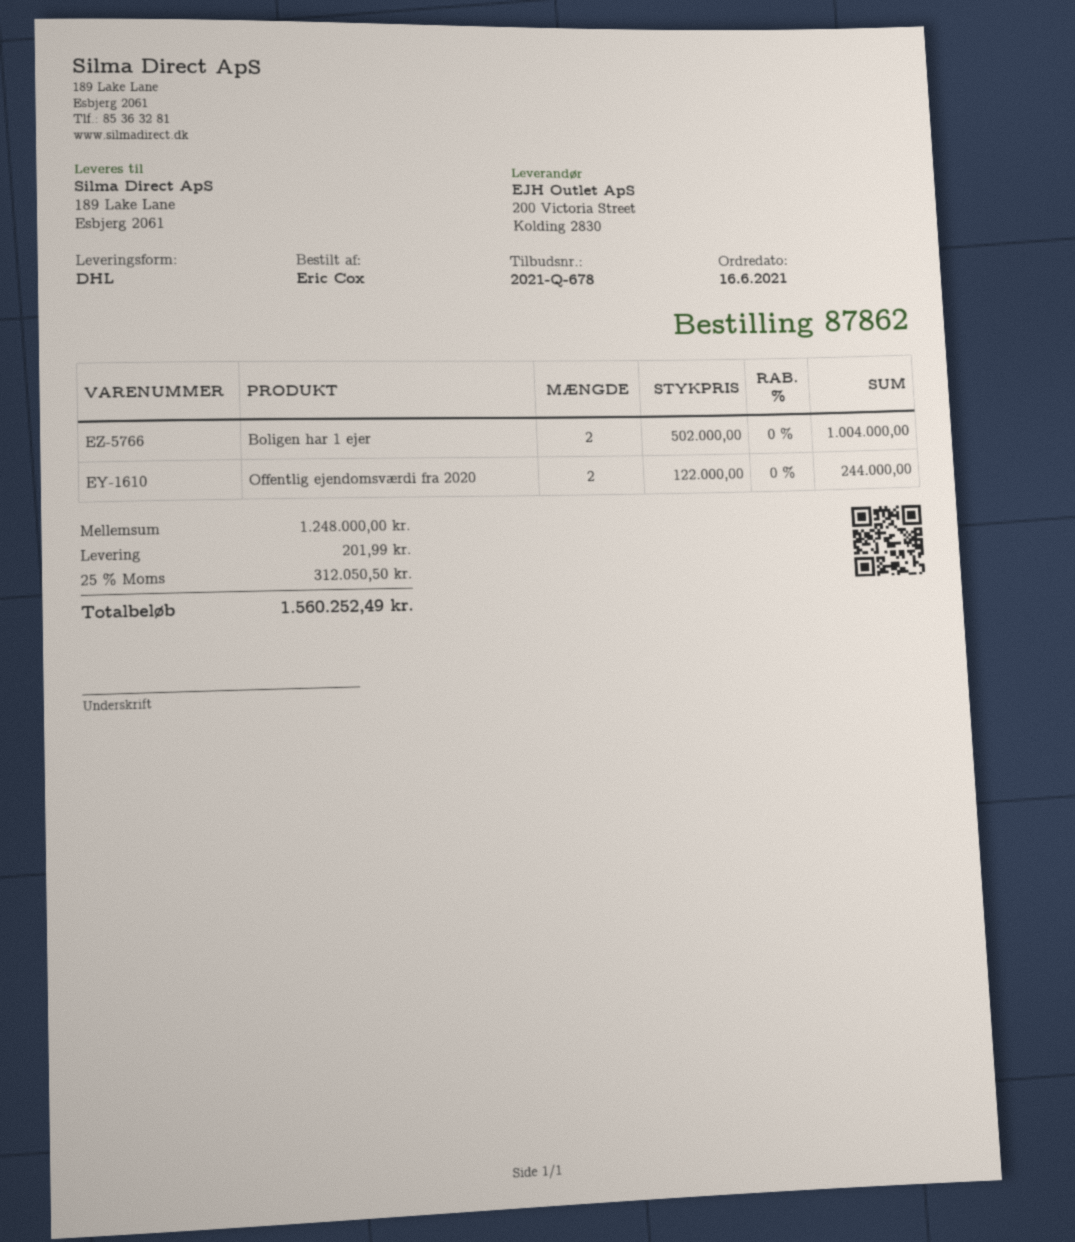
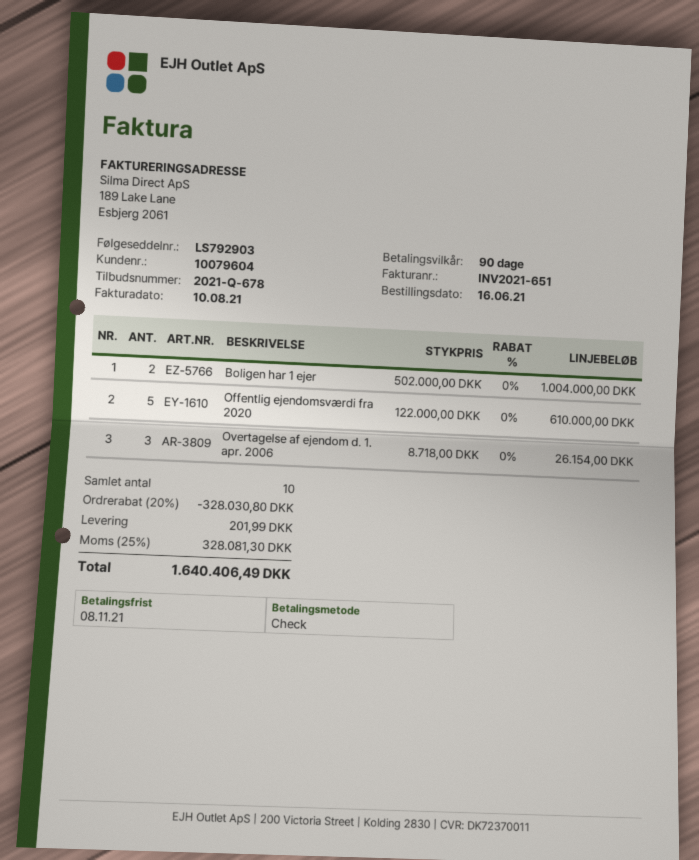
Offentlig ejendomsværdi fra 2020: 2 x 122000.00 = 244000.00 -> 5 x 122000.00 = 610000.00
Overtagelse af ejendom d. 1. apr. 2006: none -> 3 x 8718.00 = 26154.00
discount: none -> 20% = 328030.80
tax: 25% = 312050.50 -> 25% = 328081.30
total: 1560252.49 -> 1640406.49

